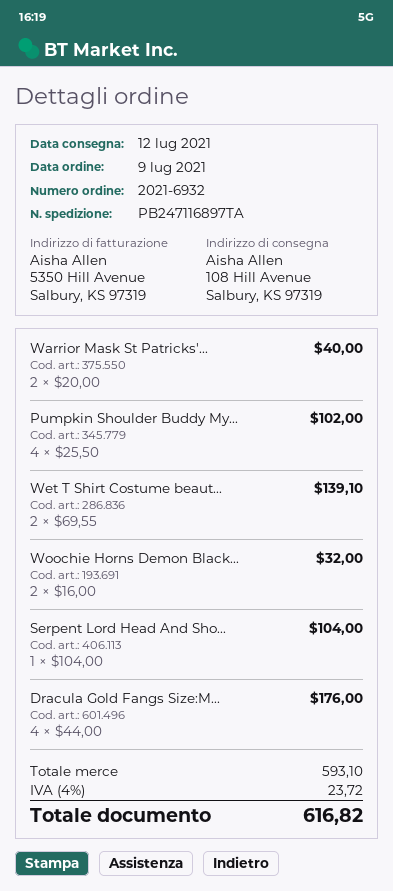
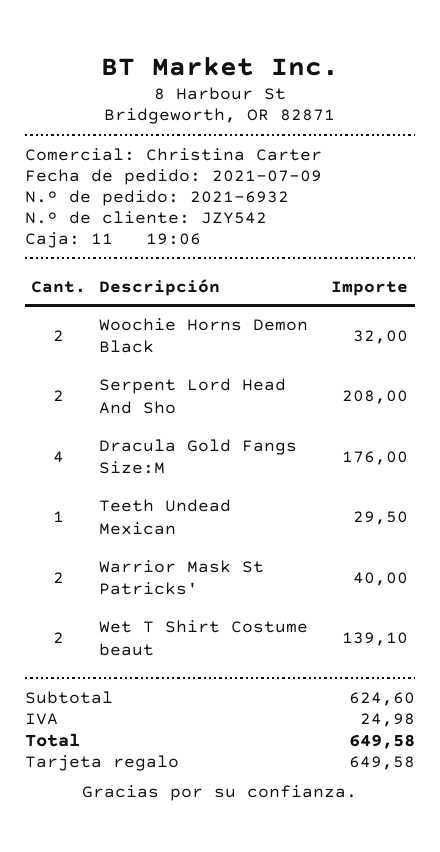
Pumpkin Shoulder Buddy My...: 4 for 102.00 -> none
Serpent Lord Head And Sho...: 1 for 104.00 -> 2 for 208.00
Teeth Undead Mexican: none -> 1 for 29.50
subtotal: 593.10 -> 624.60
tax: 23.72 -> 24.98
total: 616.82 -> 649.58

